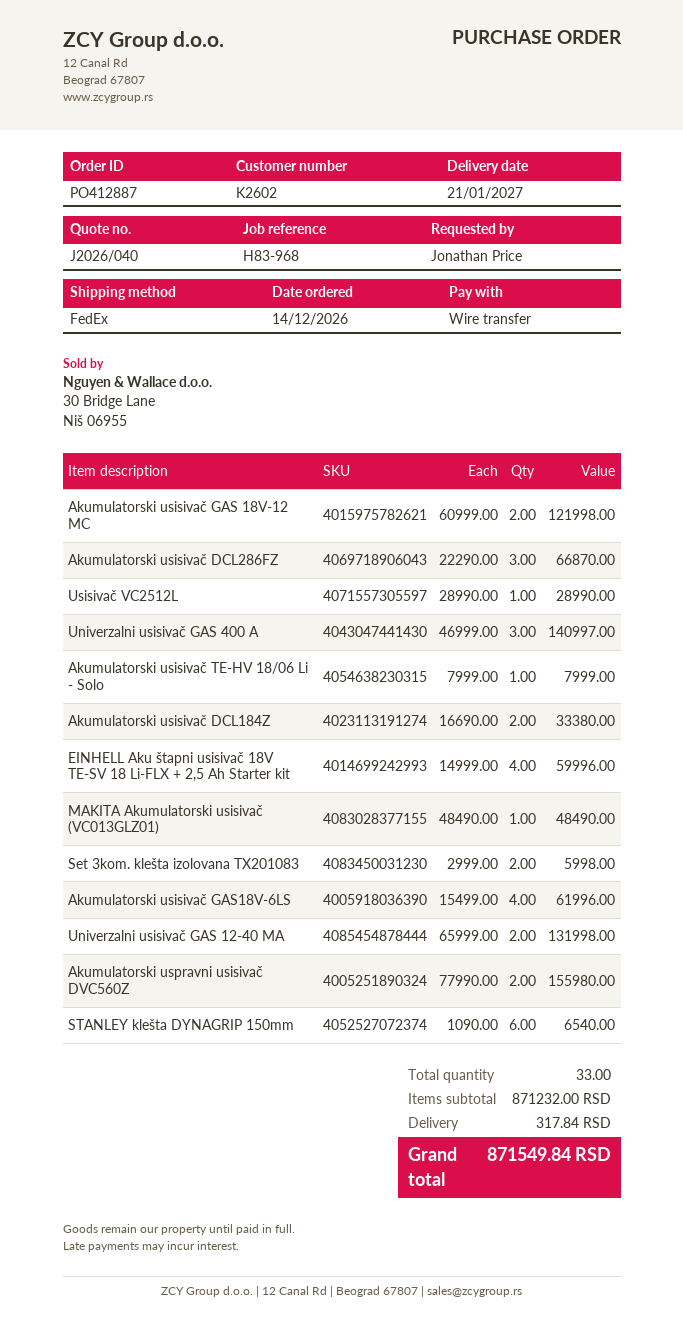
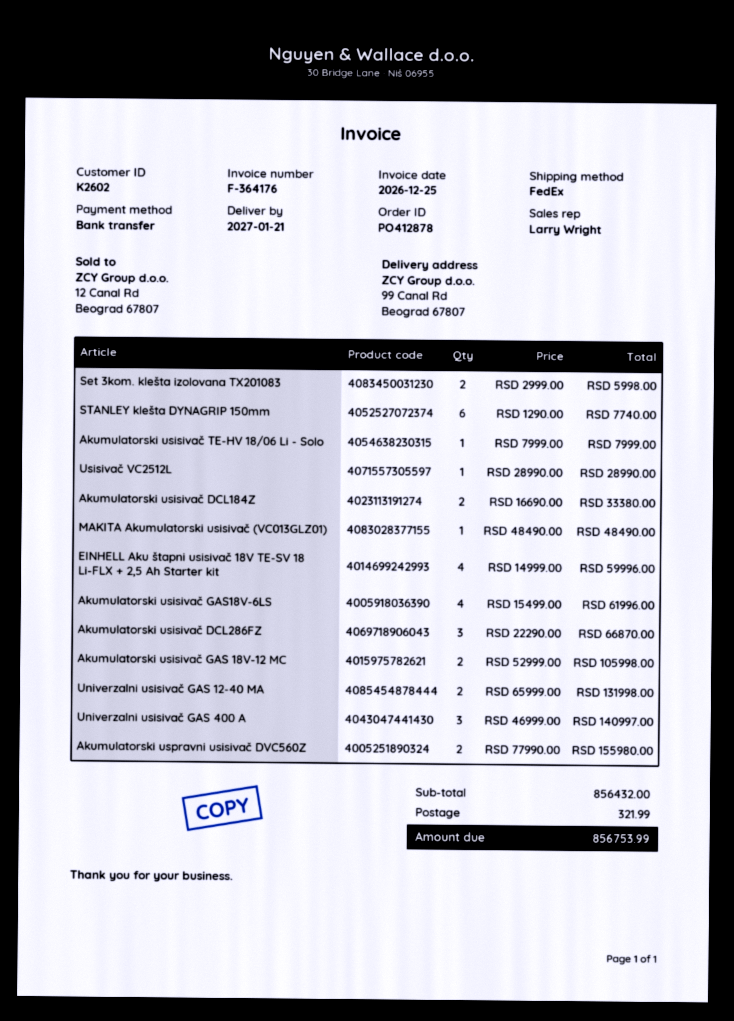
order number: PO412887 -> PO412878
Akumulatorski usisivač GAS 18V-12 MC: 2 x 60999.00 = 121998.00 -> 2 x 52999.00 = 105998.00
STANLEY klešta DYNAGRIP 150mm: 6 x 1090.00 = 6540.00 -> 6 x 1290.00 = 7740.00
subtotal: 871232.00 -> 856432.00
shipping: 317.84 -> 321.99
total: 871549.84 -> 856753.99

